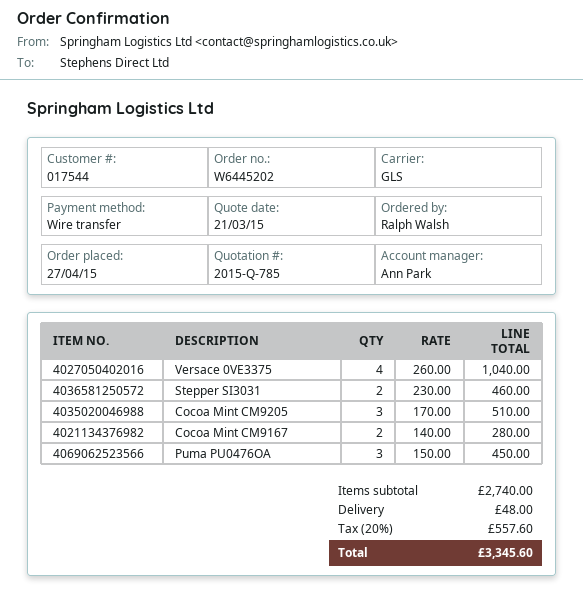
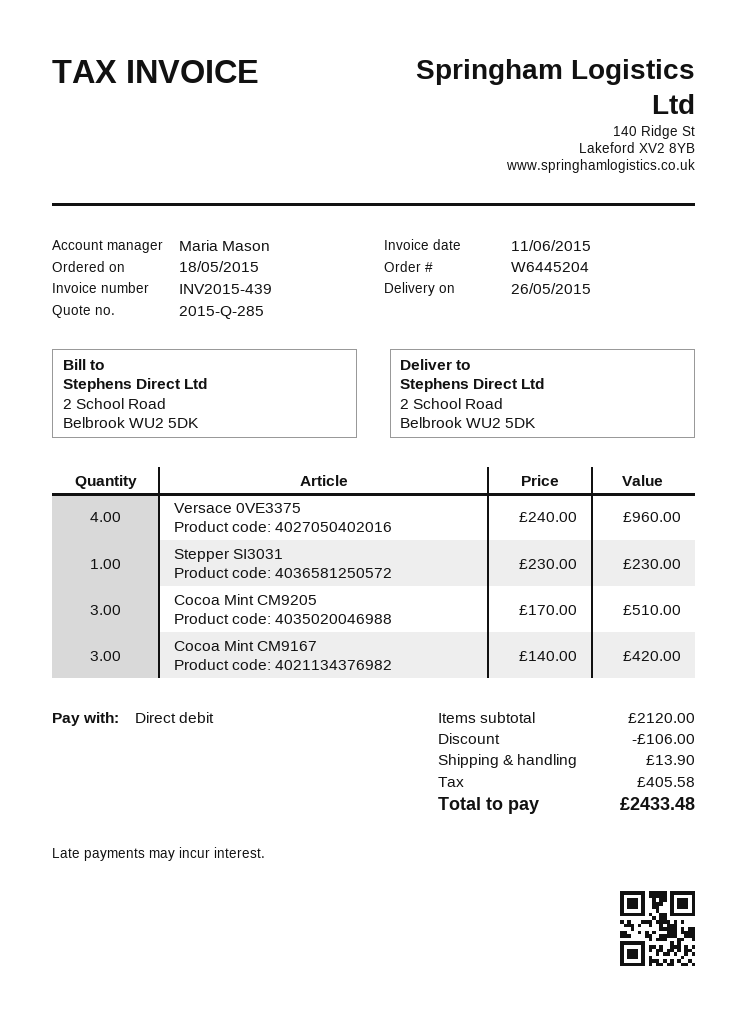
quote number: 2015-Q-785 -> 2015-Q-285
order number: W6445202 -> W6445204
order date: 2015-04-27 -> 2015-05-18
sales rep: Ann Park -> Maria Mason
payment method: bank transfer -> direct debit
Versace 0VE3375: 4 x 260.00 = 1040.00 -> 4 x 240.00 = 960.00
Stepper SI3031: 2 x 230.00 = 460.00 -> 1 x 230.00 = 230.00
Cocoa Mint CM9167: 2 x 140.00 = 280.00 -> 3 x 140.00 = 420.00
Puma PU0476OA: 3 x 150.00 = 450.00 -> none
subtotal: 2740.00 -> 2120.00
discount: none -> 106.00
shipping: 48.00 -> 13.90
tax: 557.60 -> 405.58
total: 3345.60 -> 2433.48

